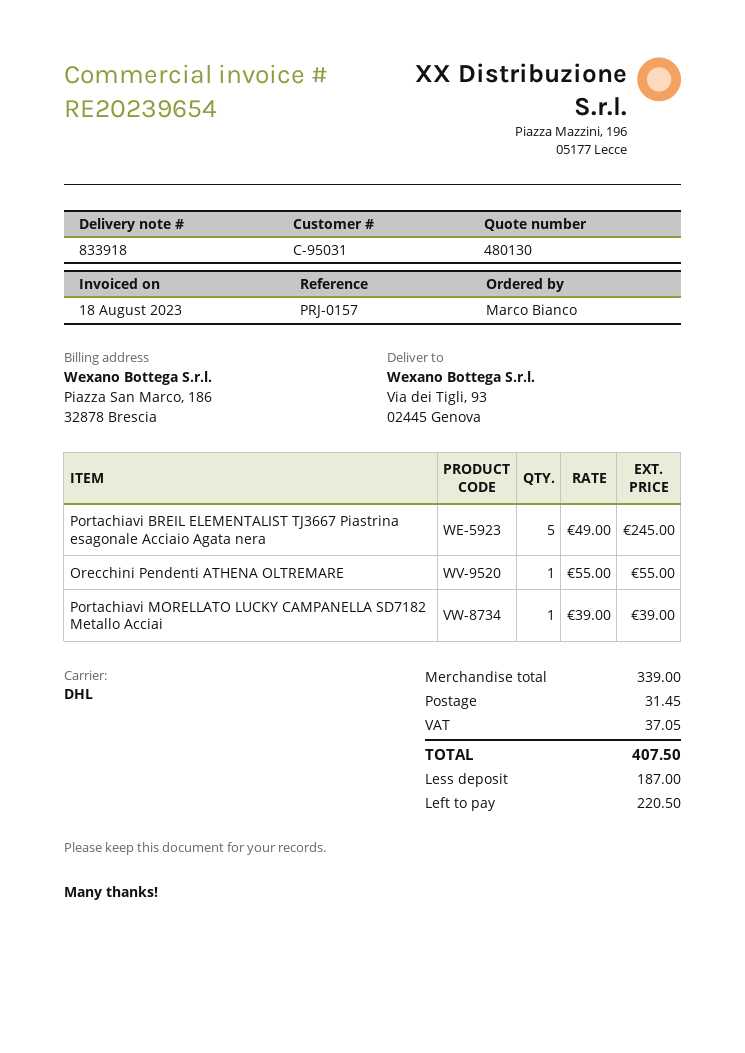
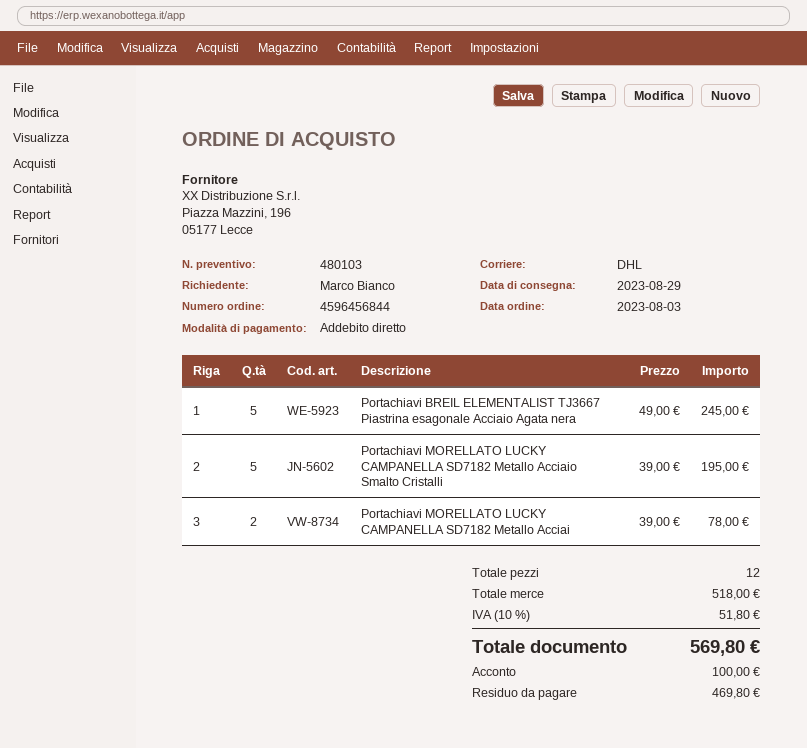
quote number: 480130 -> 480103
Orecchini Pendenti ATHENA OLTREMARE: 1 x 55.00 = 55.00 -> none
Portachiavi MORELLATO LUCKY CAMPANELLA SD7182 Metallo Acciai: 1 x 39.00 = 39.00 -> 2 x 39.00 = 78.00
Portachiavi MORELLATO LUCKY CAMPANELLA SD7182 Metallo Acciaio Smalto Cristalli: none -> 5 x 39.00 = 195.00
subtotal: 339.00 -> 518.00
shipping: 31.45 -> none
tax: 37.05 -> 51.80
total: 407.50 -> 569.80
deposit: 187.00 -> 100.00
balance: 220.50 -> 469.80

